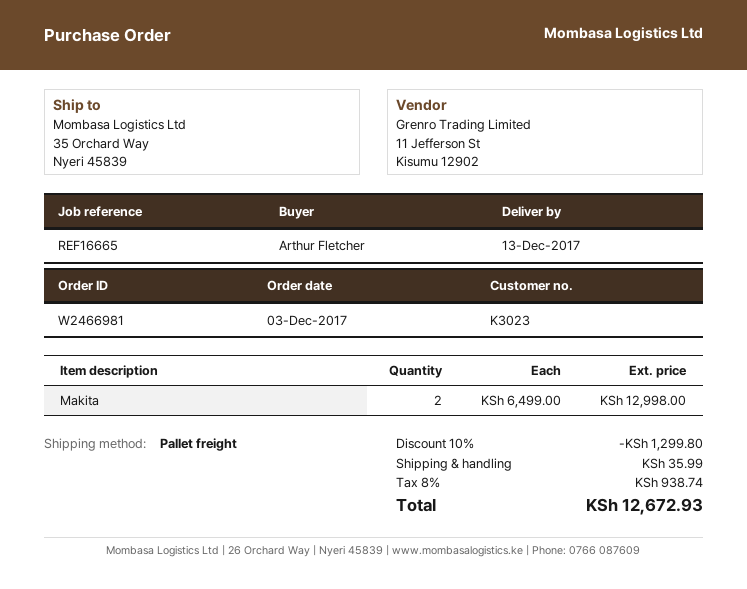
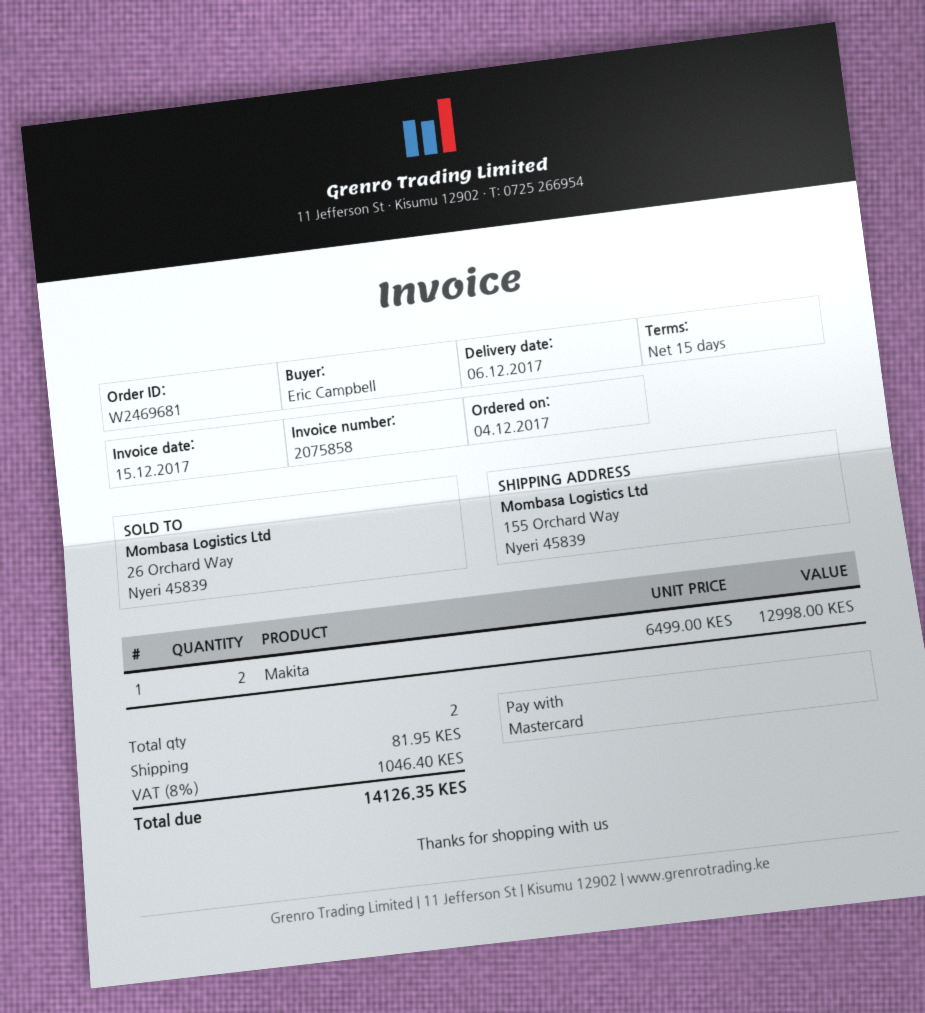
order number: W2466981 -> W2469681
order date: 2017-12-03 -> 2017-12-04
delivery date: 2017-12-13 -> 2017-12-06
ordered by: Arthur Fletcher -> Eric Campbell
ship to: 35 Orchard Way, Nyeri 45839 -> 155 Orchard Way, Nyeri 45839
discount: 10% = 1299.80 -> none
shipping: 35.99 -> 81.95
tax: 8% = 938.74 -> 8% = 1046.40
total: 12672.93 -> 14126.35

